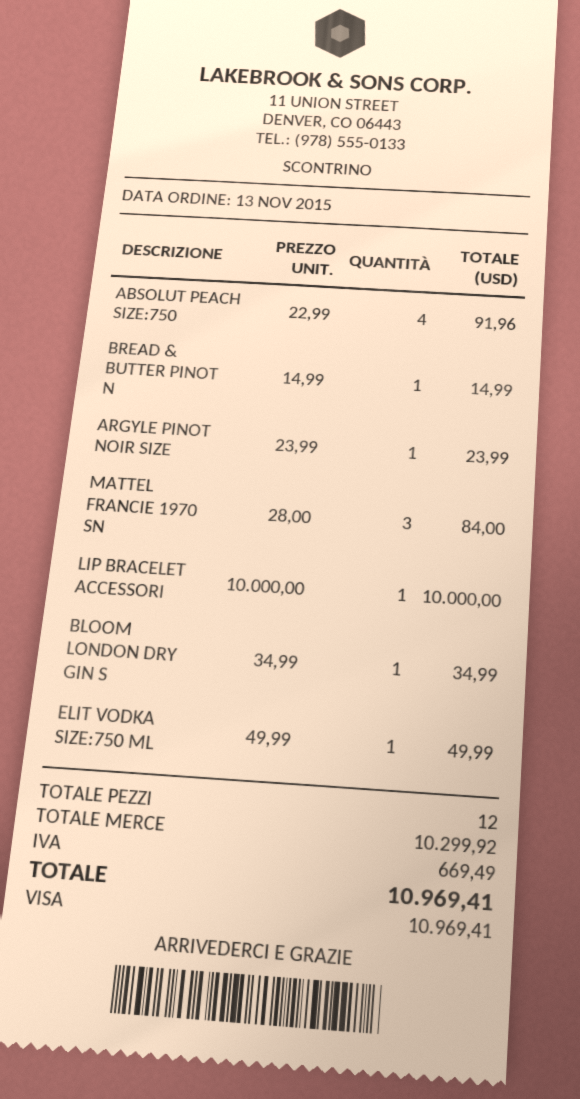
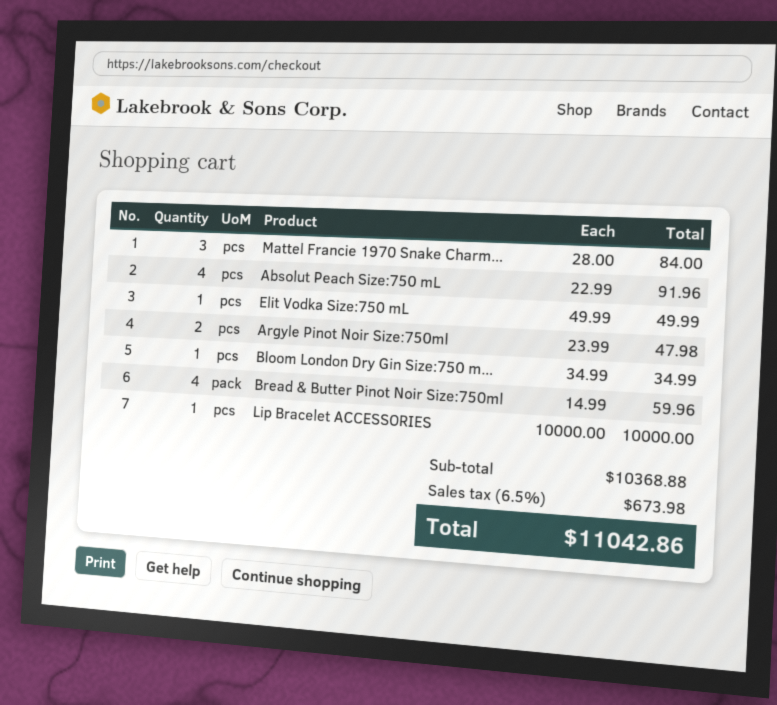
BREAD & BUTTER PINOT N: 1 x 14.99 = 14.99 -> 4 x 14.99 = 59.96
ARGYLE PINOT NOIR SIZE: 1 x 23.99 = 23.99 -> 2 x 23.99 = 47.98
subtotal: 10299.92 -> 10368.88
tax: 669.49 -> 673.98
total: 10969.41 -> 11042.86

